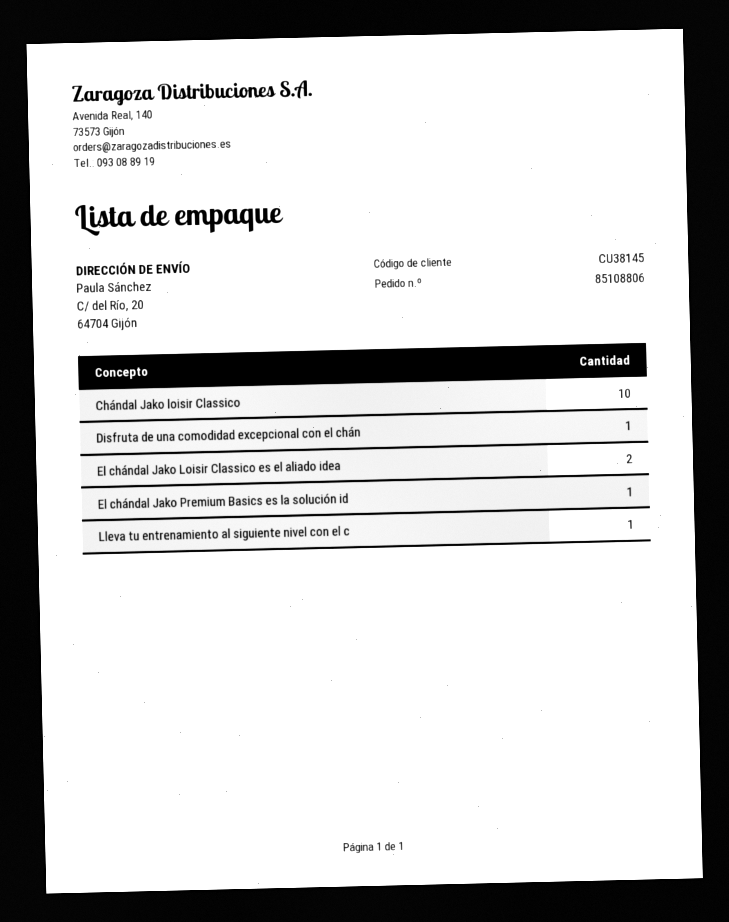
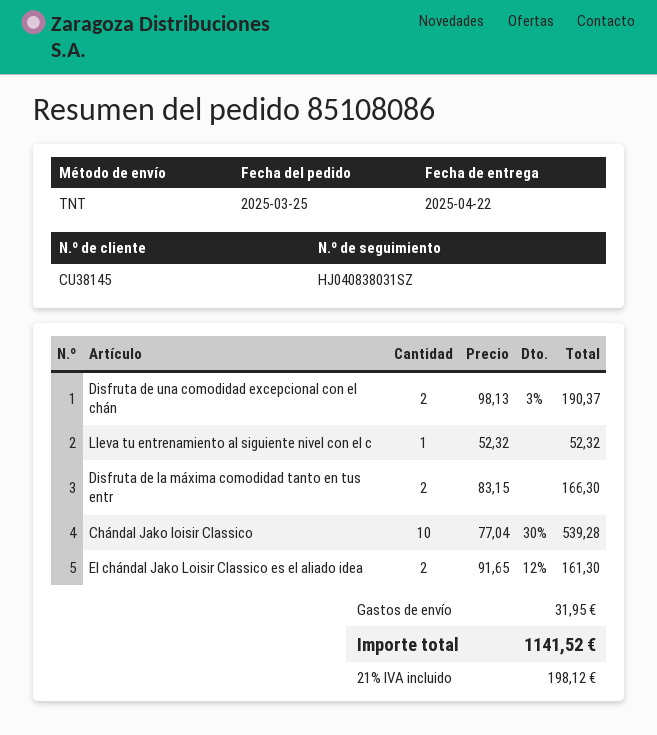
order number: 85108806 -> 85108086
Disfruta de una comodidad excepcional con el chán: 1 -> 2
El chándal Jako Premium Basics es la solución id: 1 -> none
Disfruta de la máxima comodidad tanto en tus entr: none -> 2

